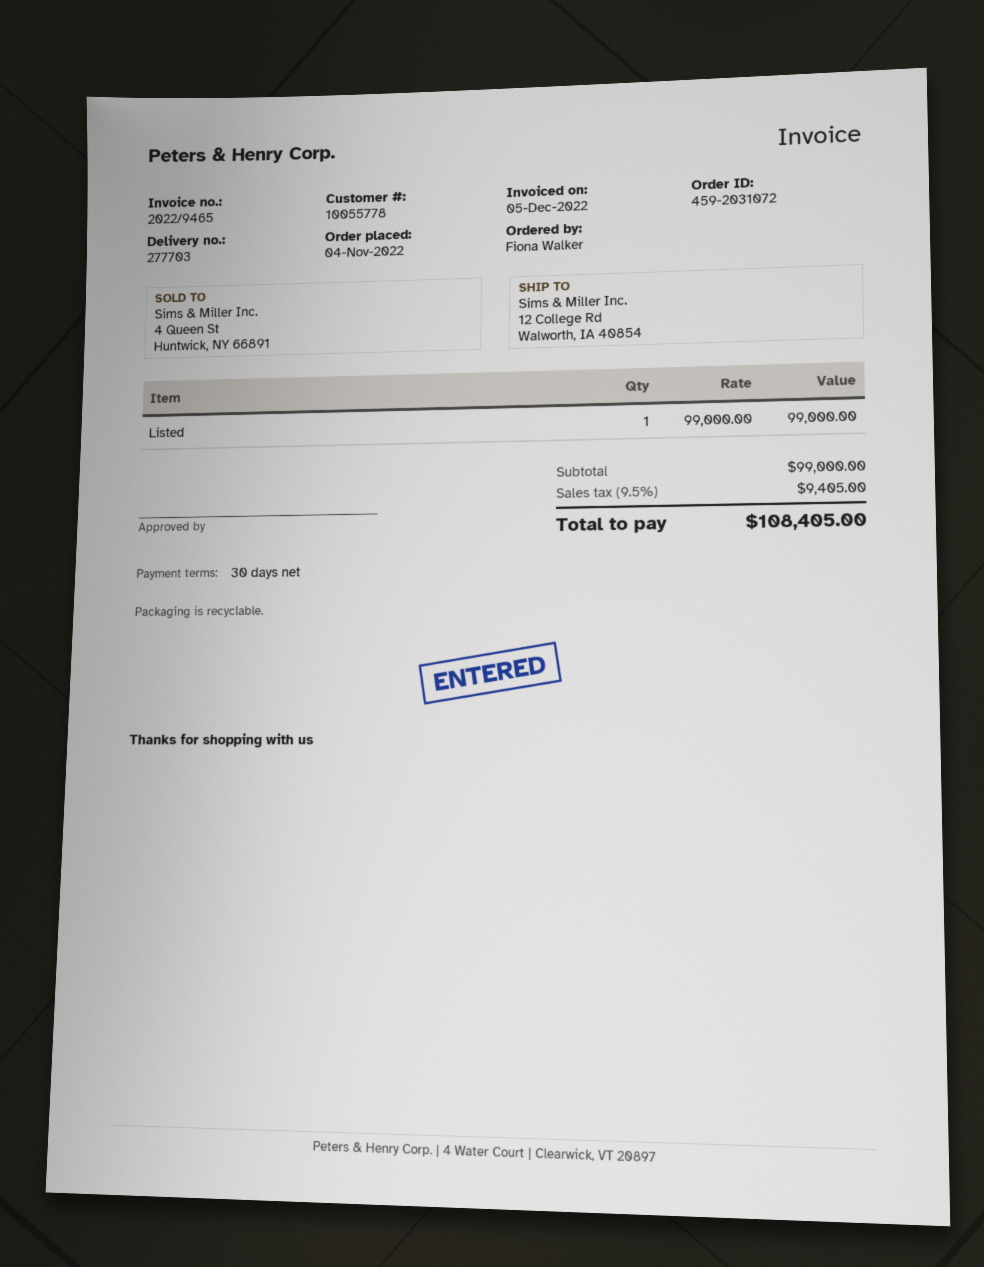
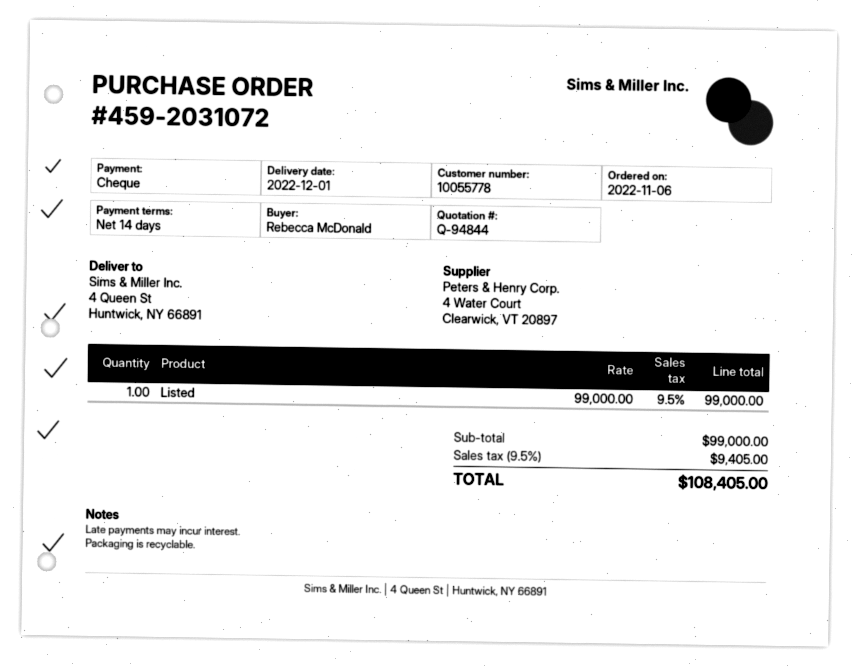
order date: 2022-11-04 -> 2022-11-06
payment terms: 30 days -> 14 days
ordered by: Fiona Walker -> Rebecca McDonald
ship to: 12 College Rd, Walworth, IA 40854 -> 4 Queen St, Huntwick, NY 66891

